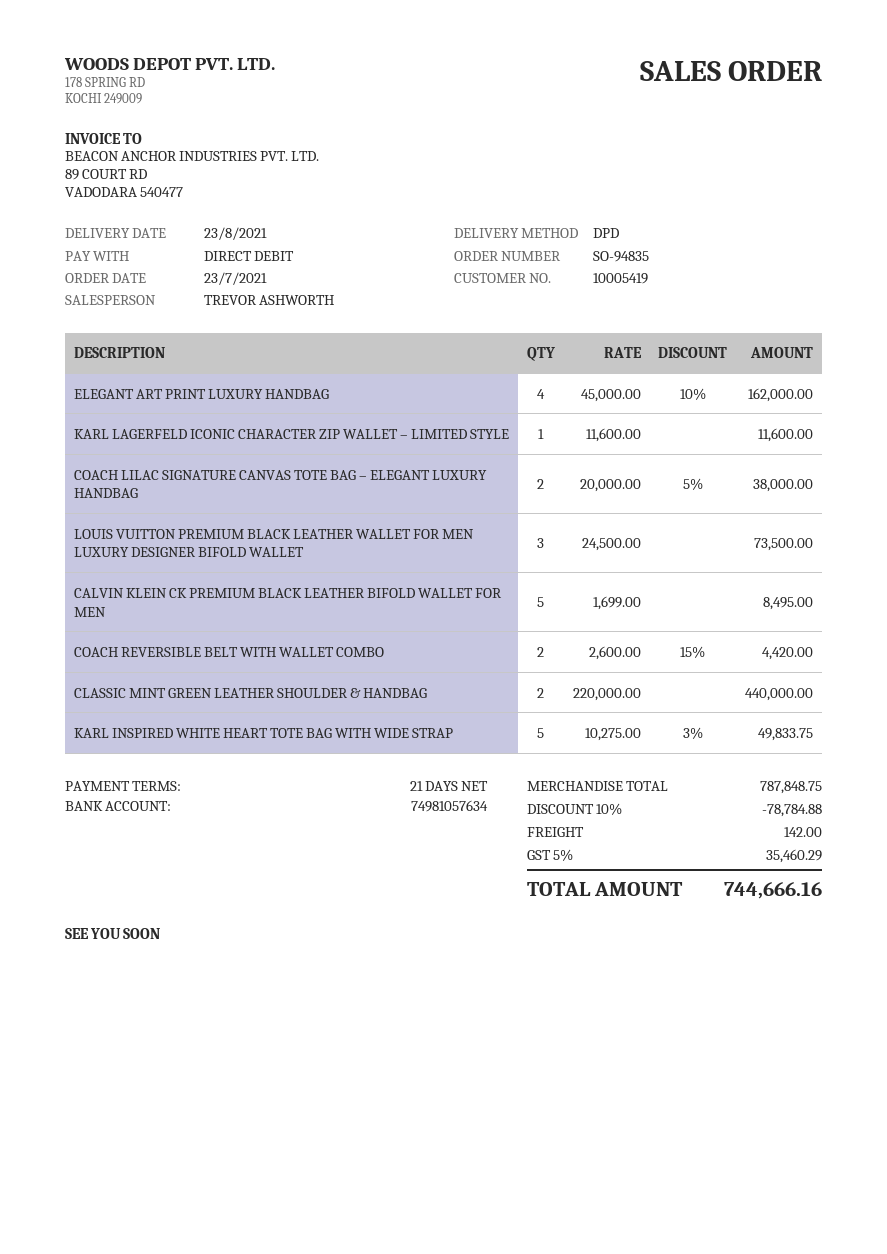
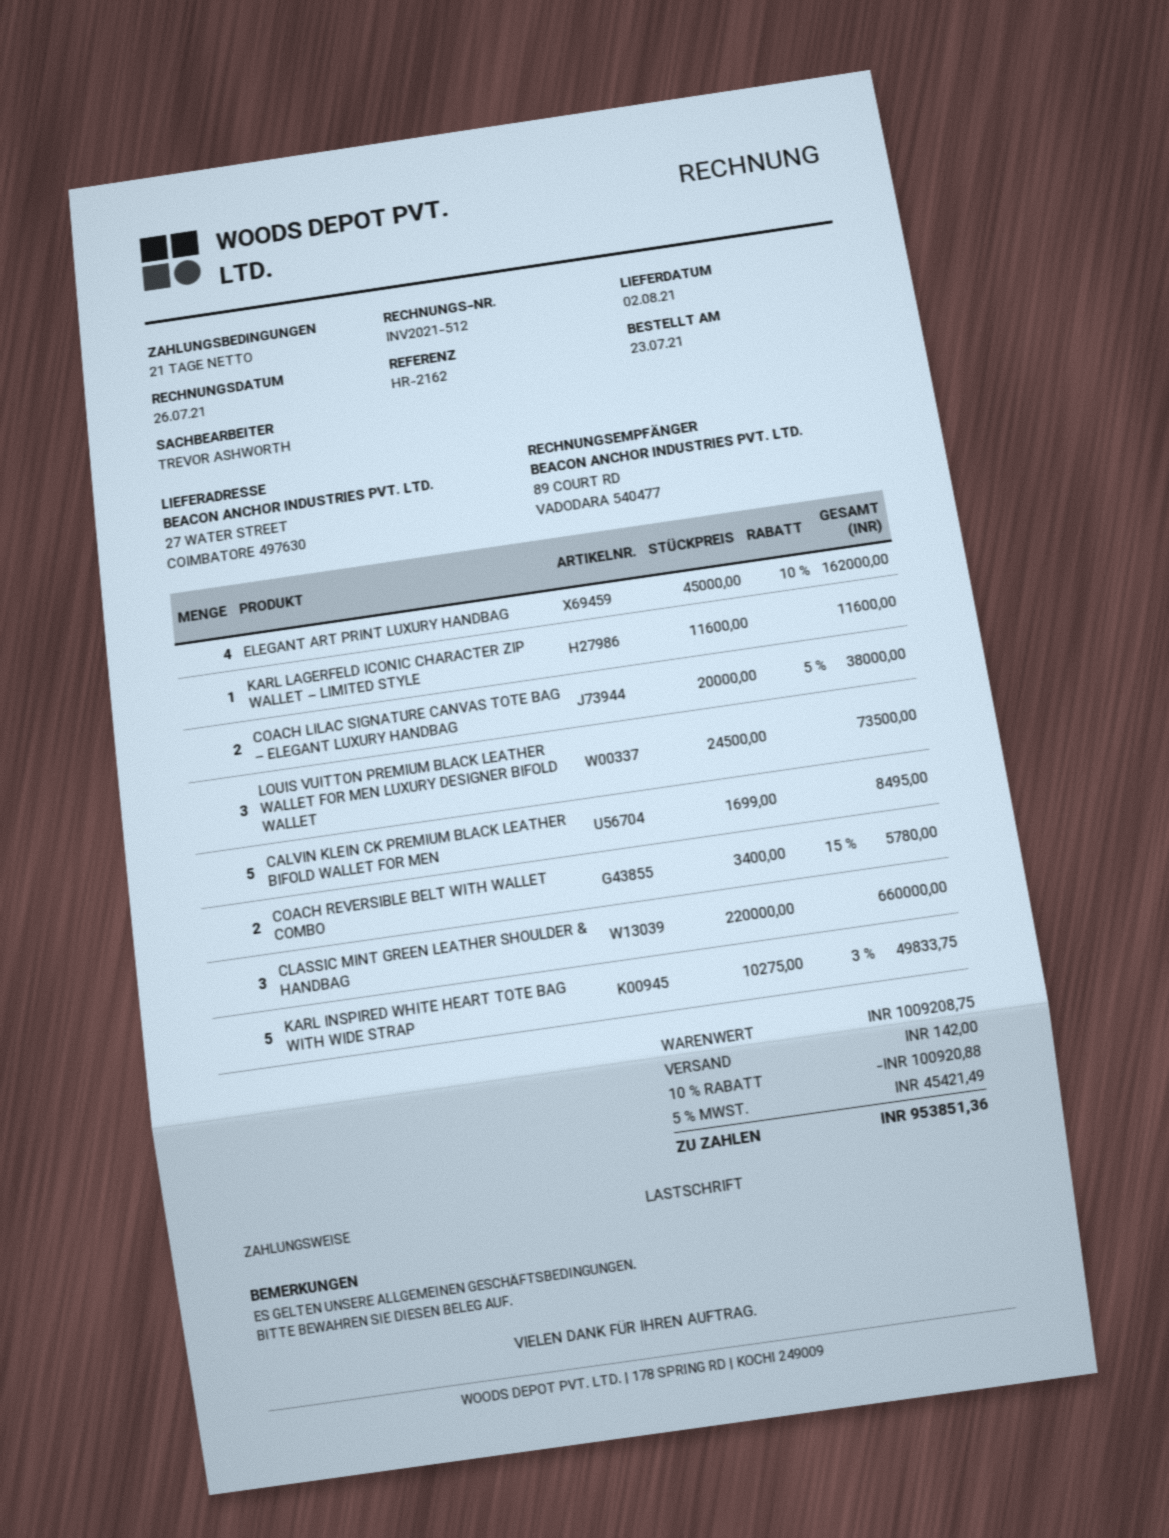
delivery date: 2021-08-23 -> 2021-08-02
COACH REVERSIBLE BELT WITH WALLET COMBO: 2 x 2600.00 - 15% = 4420.00 -> 2 x 3400.00 - 15% = 5780.00
CLASSIC MINT GREEN LEATHER SHOULDER & HANDBAG: 2 x 220000.00 = 440000.00 -> 3 x 220000.00 = 660000.00
subtotal: 787848.75 -> 1009208.75
discount: 10% = 78784.88 -> 10% = 100920.88
tax: 5% = 35460.29 -> 5% = 45421.49
total: 744666.16 -> 953851.36

